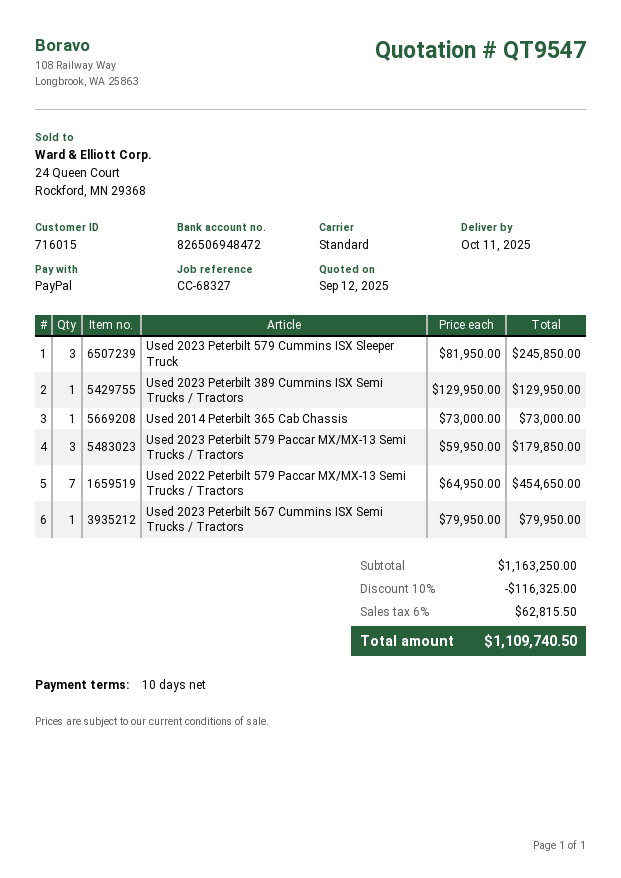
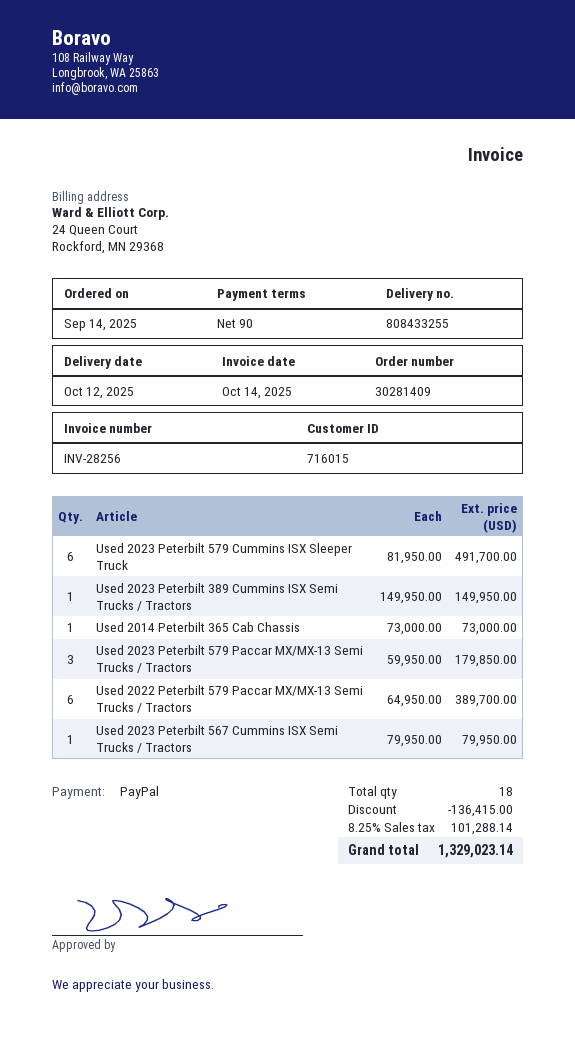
delivery date: 2025-10-11 -> 2025-10-12
payment terms: 10 days -> 90 days
Used 2023 Peterbilt 579 Cummins ISX Sleeper Truck: 3 x 81950.00 = 245850.00 -> 6 x 81950.00 = 491700.00
Used 2023 Peterbilt 389 Cummins ISX Semi Trucks / Tractors: 1 x 129950.00 = 129950.00 -> 1 x 149950.00 = 149950.00
Used 2022 Peterbilt 579 Paccar MX/MX-13 Semi Trucks / Tractors: 7 x 64950.00 = 454650.00 -> 6 x 64950.00 = 389700.00
discount: 116325.00 -> 136415.00
tax: 6% = 62815.50 -> 8.25% = 101288.14
total: 1109740.50 -> 1329023.14

